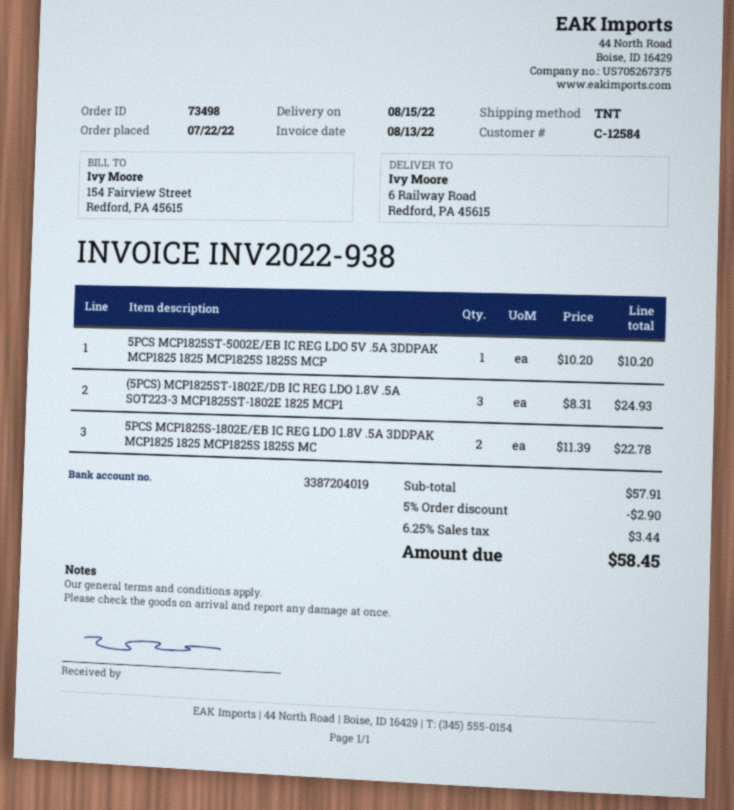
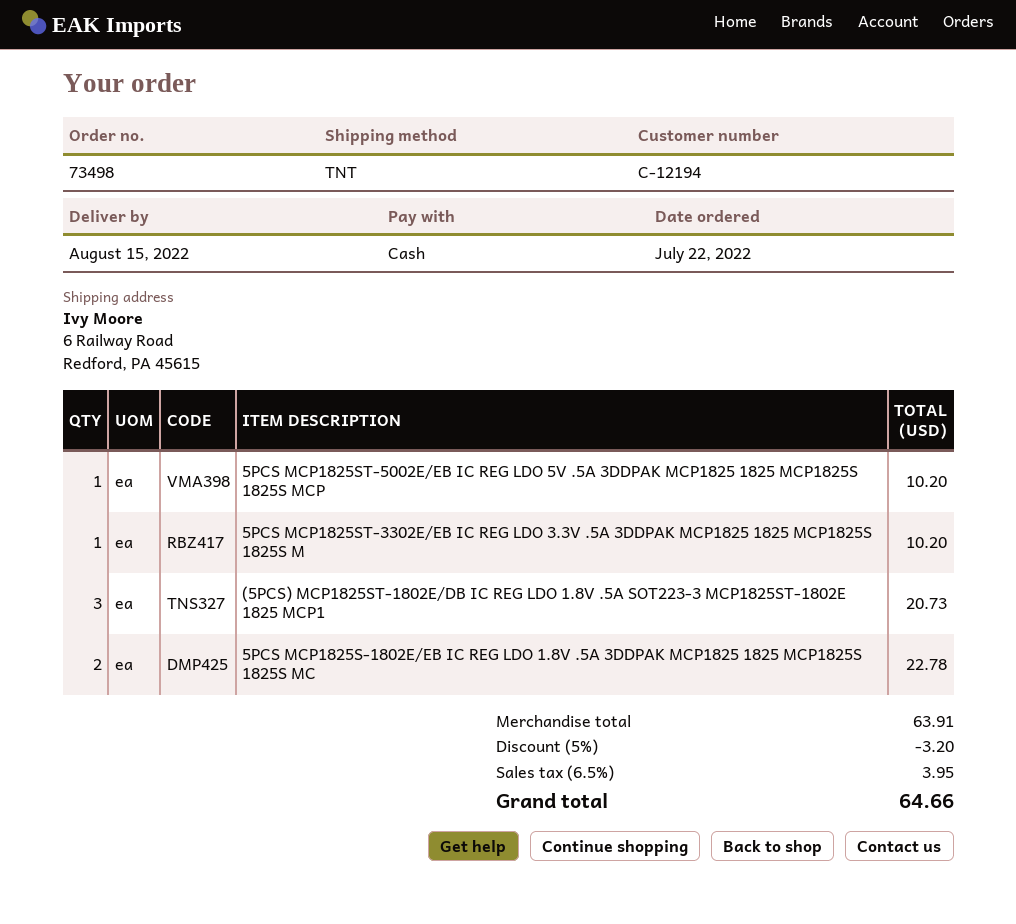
customer number: C-12584 -> C-12194
(5PCS) MCP1825ST-1802E/DB IC REG LDO 1.8V .5A SOT223-3 MCP1825ST-1802E 1825 MCP1: 3 for 24.93 -> 3 for 20.73
5PCS MCP1825ST-3302E/EB IC REG LDO 3.3V .5A 3DDPAK MCP1825 1825 MCP1825S 1825S M: none -> 1 for 10.20
subtotal: 57.91 -> 63.91
discount: 5% = 2.90 -> 5% = 3.20
tax: 6.25% = 3.44 -> 6.5% = 3.95
total: 58.45 -> 64.66

